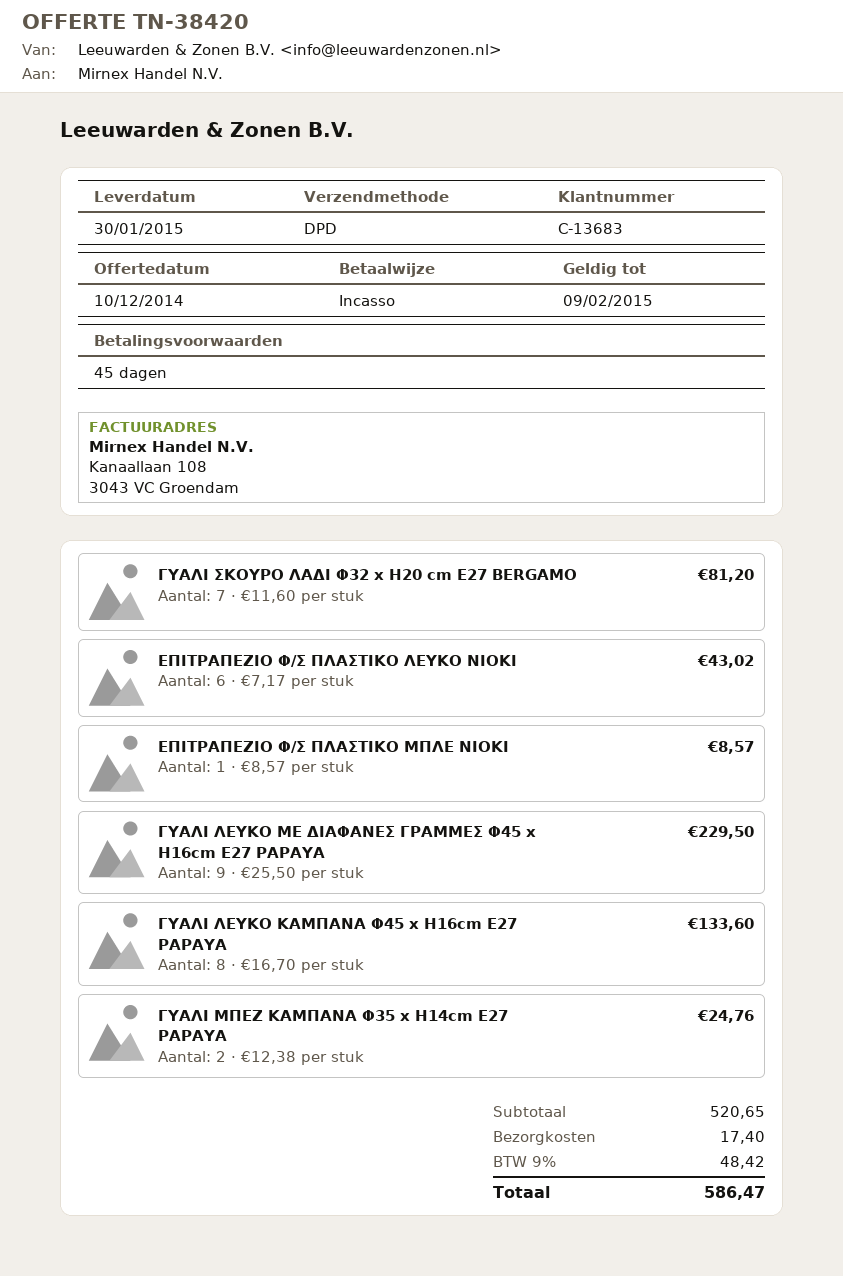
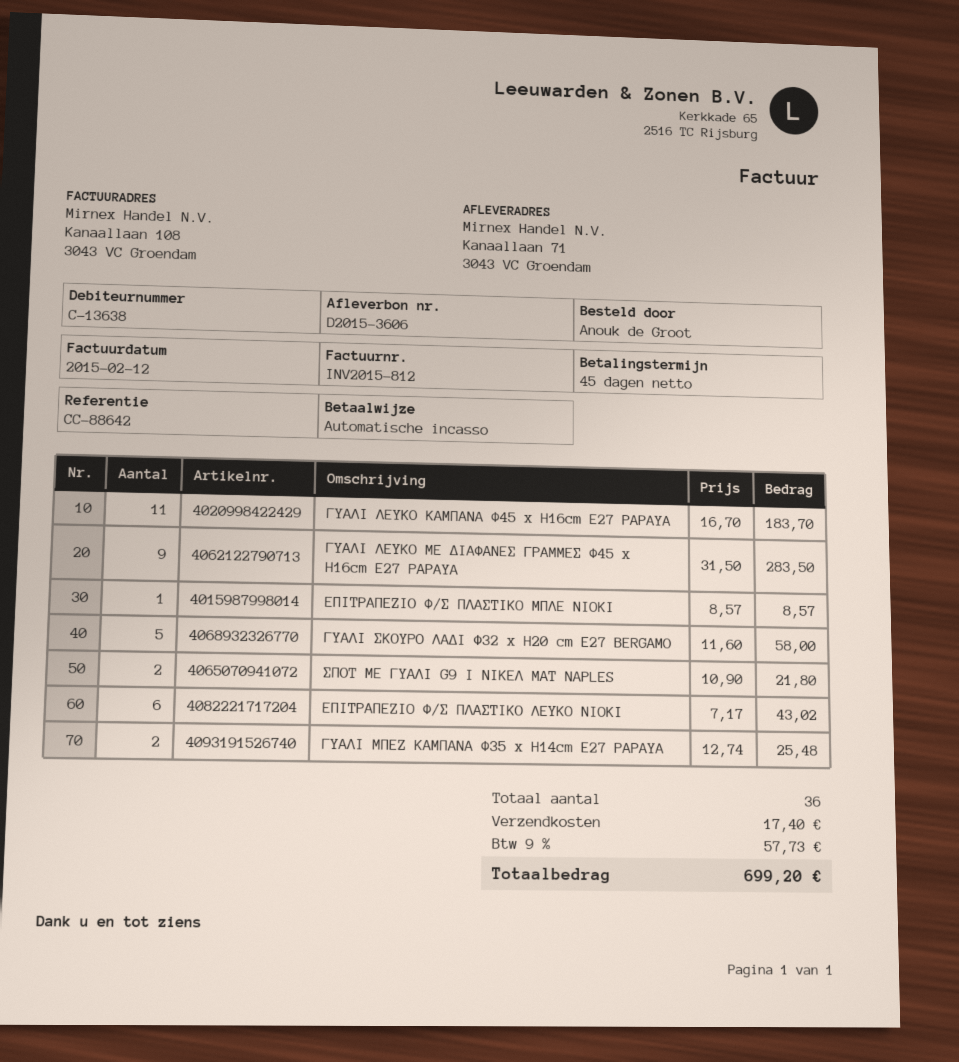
customer number: C-13683 -> C-13638
ΓΥΑΛΙ ΣΚΟΥΡΟ ΛΑΔΙ Φ32 x H20 cm E27 BERGAMO: 7 x 11.60 = 81.20 -> 5 x 11.60 = 58.00
ΓΥΑΛΙ ΛΕΥΚΟ ΜΕ ΔΙΑΦΑΝΕΣ ΓΡΑΜΜΕΣ Φ45 x H16cm E27 PAPAYA: 9 x 25.50 = 229.50 -> 9 x 31.50 = 283.50
ΓΥΑΛΙ ΛΕΥΚΟ ΚΑΜΠΑΝΑ Φ45 x H16cm E27 PAPAYA: 8 x 16.70 = 133.60 -> 11 x 16.70 = 183.70
ΓΥΑΛΙ ΜΠΕΖ ΚΑΜΠΑΝΑ Φ35 x H14cm E27 PAPAYA: 2 x 12.38 = 24.76 -> 2 x 12.74 = 25.48
ΣΠΟΤ ΜΕ ΓΥΑΛΙ G9 I ΝΙΚΕΛ ΜΑΤ NAPLES: none -> 2 x 10.90 = 21.80
tax: 9% = 48.42 -> 9% = 57.73
total: 586.47 -> 699.20

